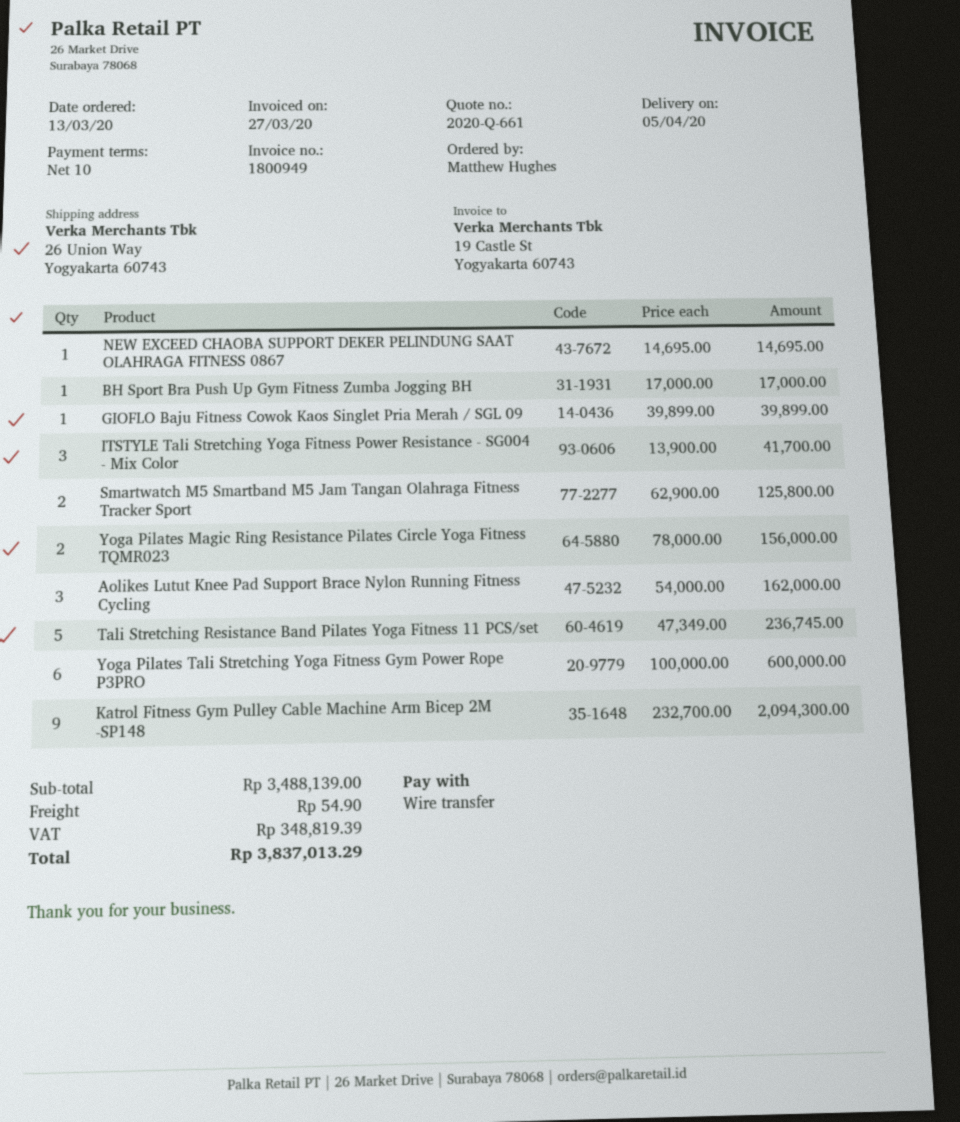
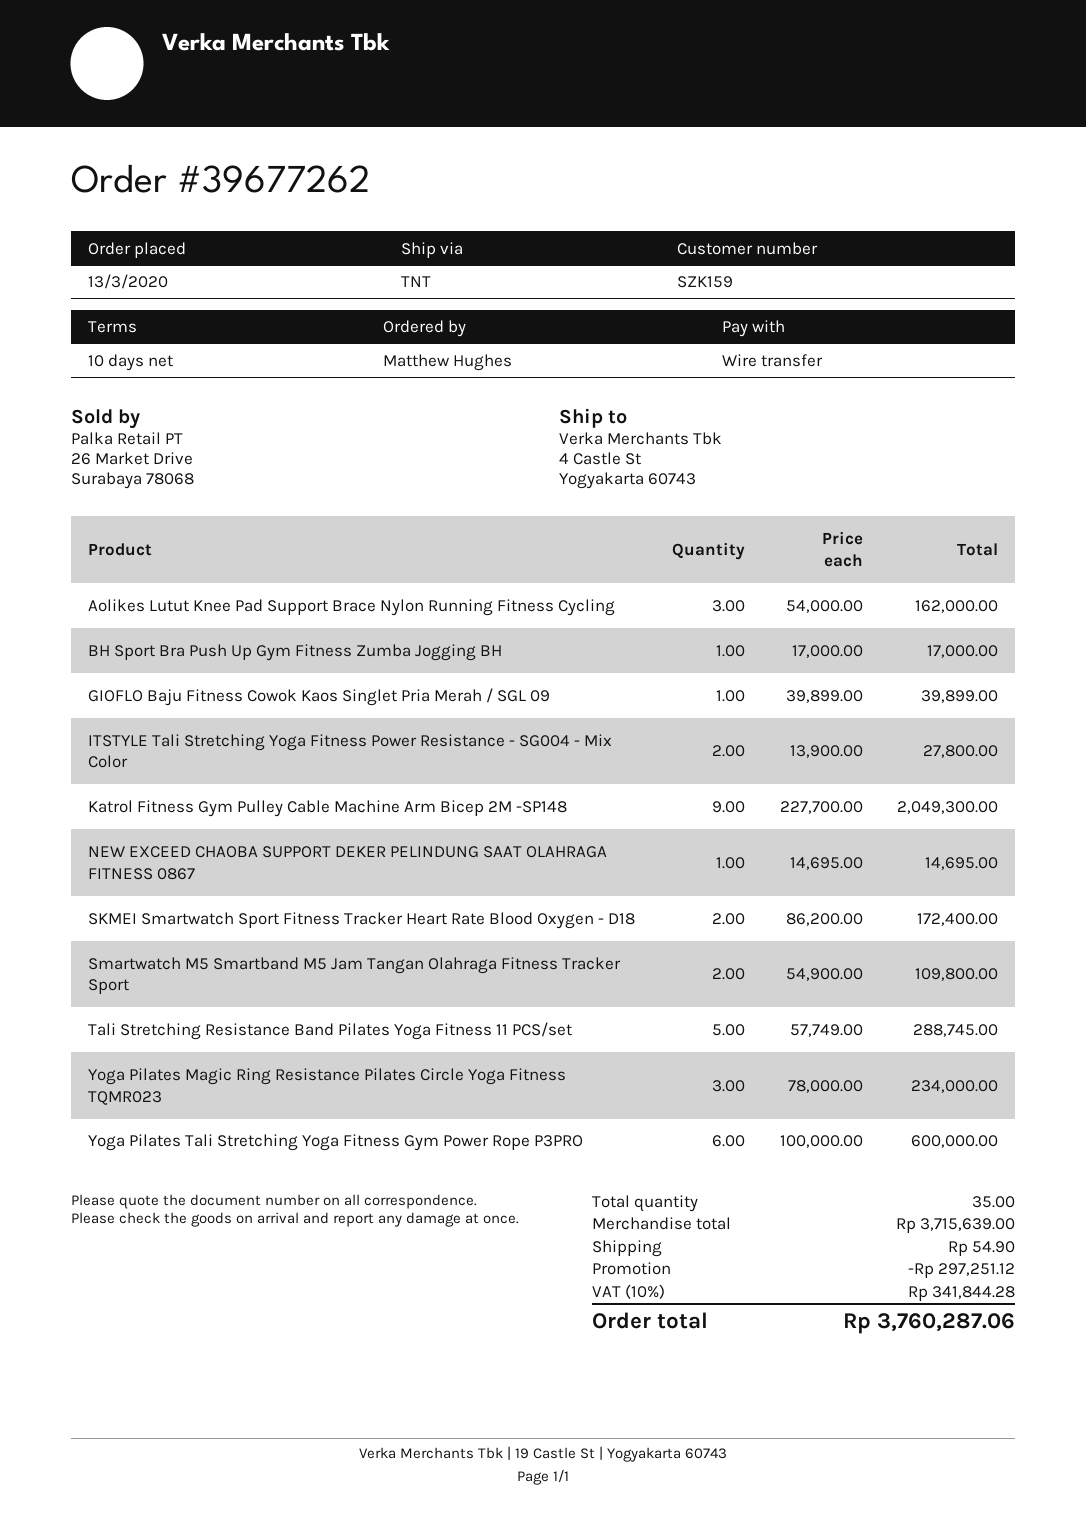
ship to: 26 Union Way, Yogyakarta 60743 -> 4 Castle St, Yogyakarta 60743
ITSTYLE Tali Stretching Yoga Fitness Power Resistance - SG004 - Mix Color: 3 x 13900.00 = 41700.00 -> 2 x 13900.00 = 27800.00
Smartwatch M5 Smartband M5 Jam Tangan Olahraga Fitness Tracker Sport: 2 x 62900.00 = 125800.00 -> 2 x 54900.00 = 109800.00
Yoga Pilates Magic Ring Resistance Pilates Circle Yoga Fitness TQMR023: 2 x 78000.00 = 156000.00 -> 3 x 78000.00 = 234000.00
Tali Stretching Resistance Band Pilates Yoga Fitness 11 PCS/set: 5 x 47349.00 = 236745.00 -> 5 x 57749.00 = 288745.00
Katrol Fitness Gym Pulley Cable Machine Arm Bicep 2M -SP148: 9 x 232700.00 = 2094300.00 -> 9 x 227700.00 = 2049300.00
SKMEI Smartwatch Sport Fitness Tracker Heart Rate Blood Oxygen - D18: none -> 2 x 86200.00 = 172400.00
subtotal: 3488139.00 -> 3715639.00
discount: none -> 297251.12
tax: 348819.39 -> 341844.28
total: 3837013.29 -> 3760287.06

